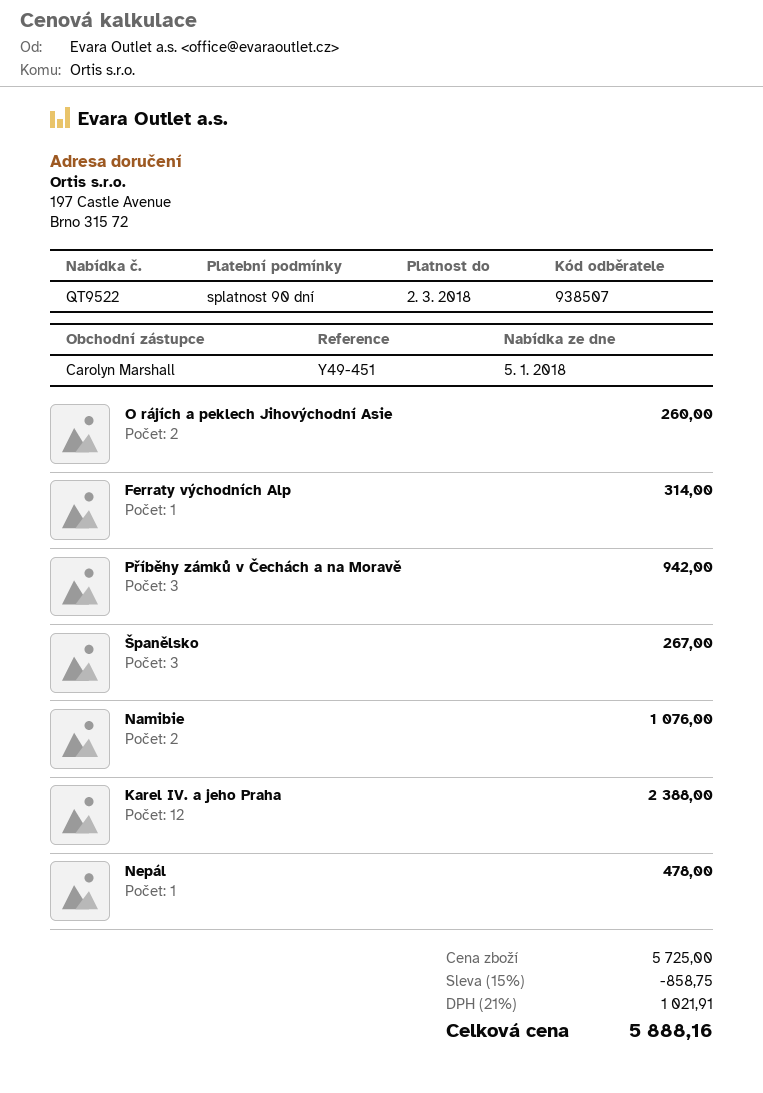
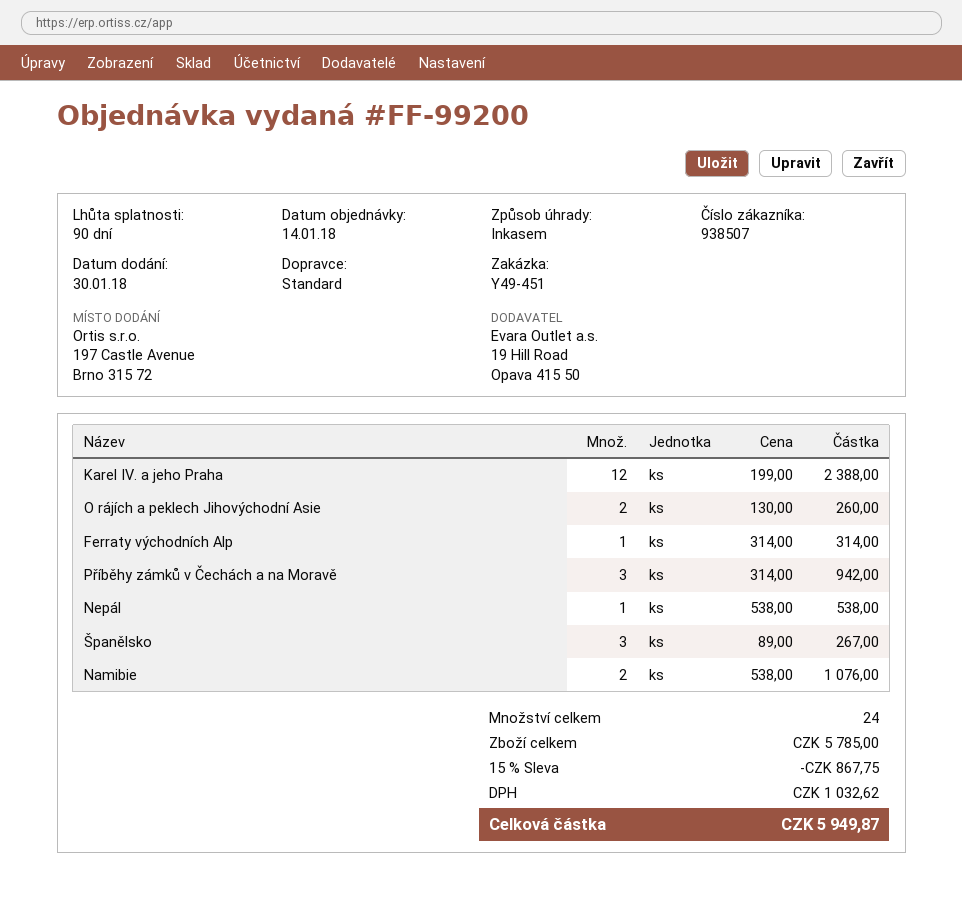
Nepál: 1 for 478.00 -> 1 for 538.00
subtotal: 5725.00 -> 5785.00
discount: 15% = 858.75 -> 15% = 867.75
tax: 1021.91 -> 1032.62
total: 5888.16 -> 5949.87

